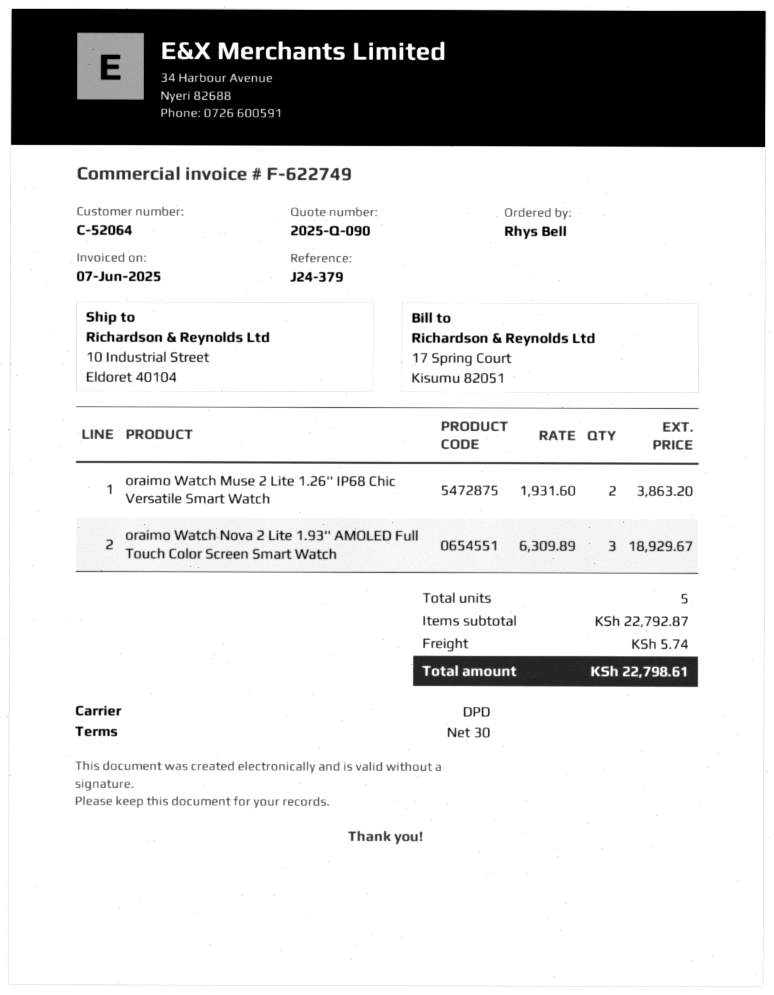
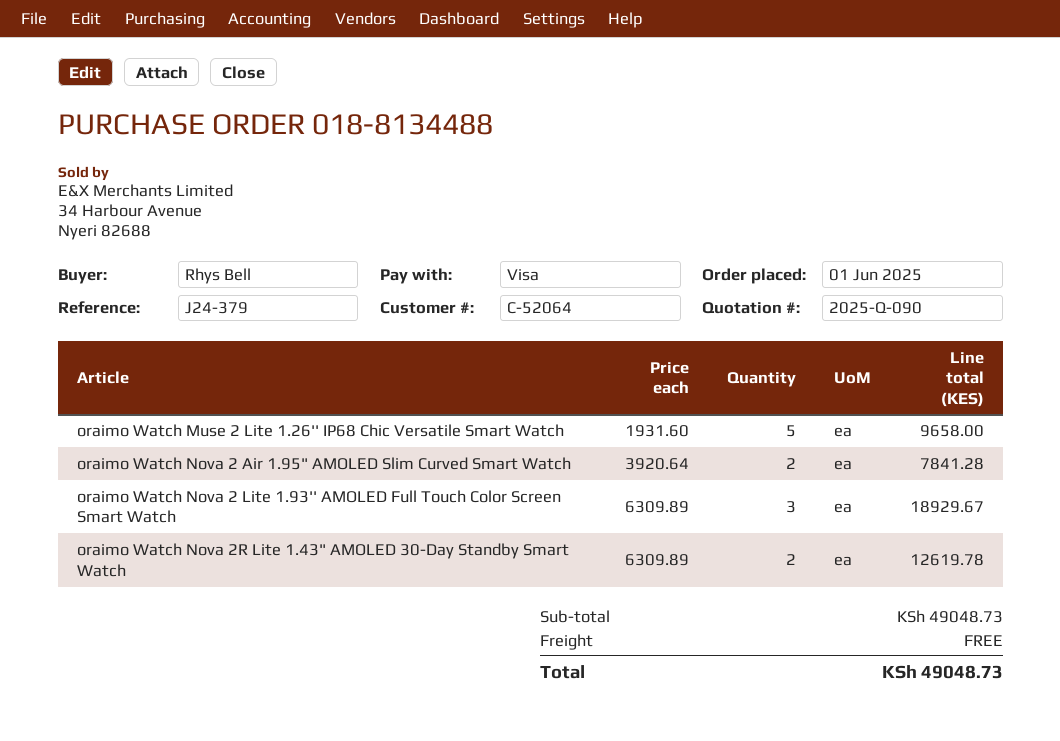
oraimo Watch Muse 2 Lite 1.26'' IP68 Chic Versatile Smart Watch: 2 x 1931.60 = 3863.20 -> 5 x 1931.60 = 9658.00
oraimo Watch Nova 2 Air 1.95" AMOLED Slim Curved Smart Watch: none -> 2 x 3920.64 = 7841.28
oraimo Watch Nova 2R Lite 1.43" AMOLED 30-Day Standby Smart Watch: none -> 2 x 6309.89 = 12619.78
subtotal: 22792.87 -> 49048.73
shipping: 5.74 -> 0.00
total: 22798.61 -> 49048.73

